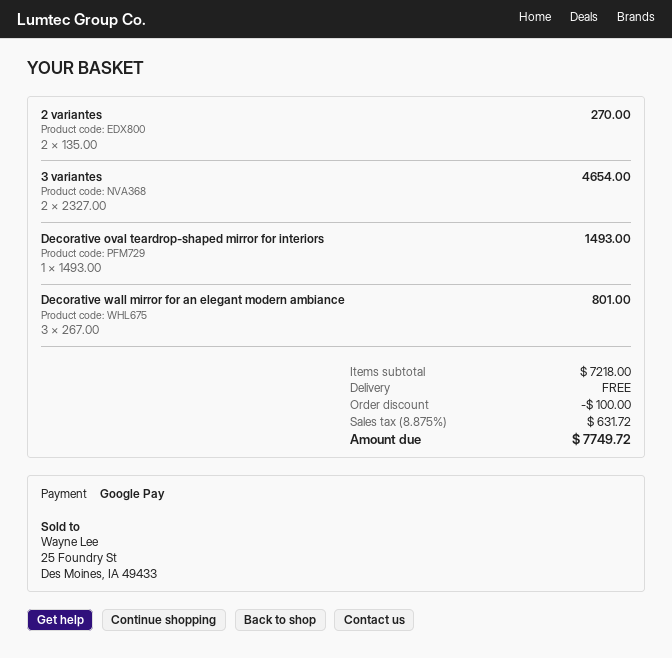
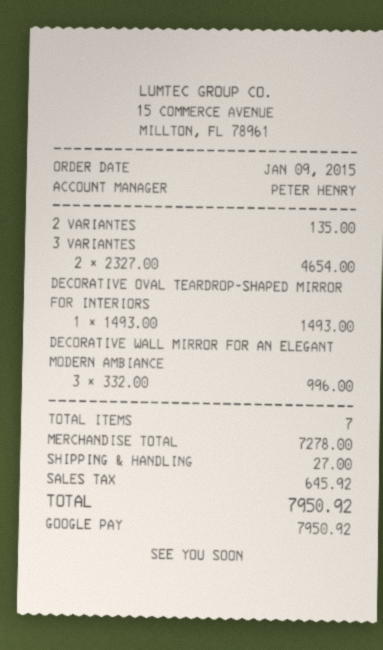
2 variantes: 2 x 135.00 = 270.00 -> 1 x 135.00 = 135.00
Decorative wall mirror for an elegant modern ambiance: 3 x 267.00 = 801.00 -> 3 x 332.00 = 996.00
subtotal: 7218.00 -> 7278.00
discount: 100.00 -> none
shipping: 0.00 -> 27.00
tax: 631.72 -> 645.92
total: 7749.72 -> 7950.92

